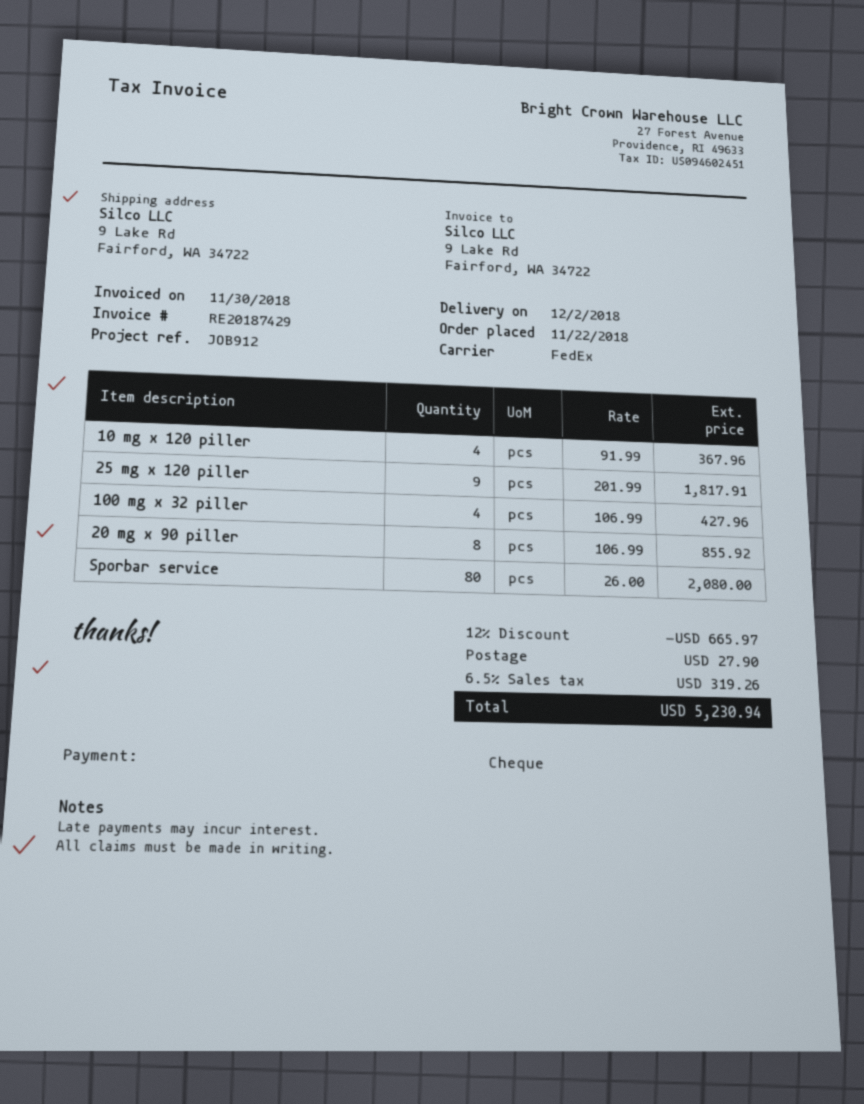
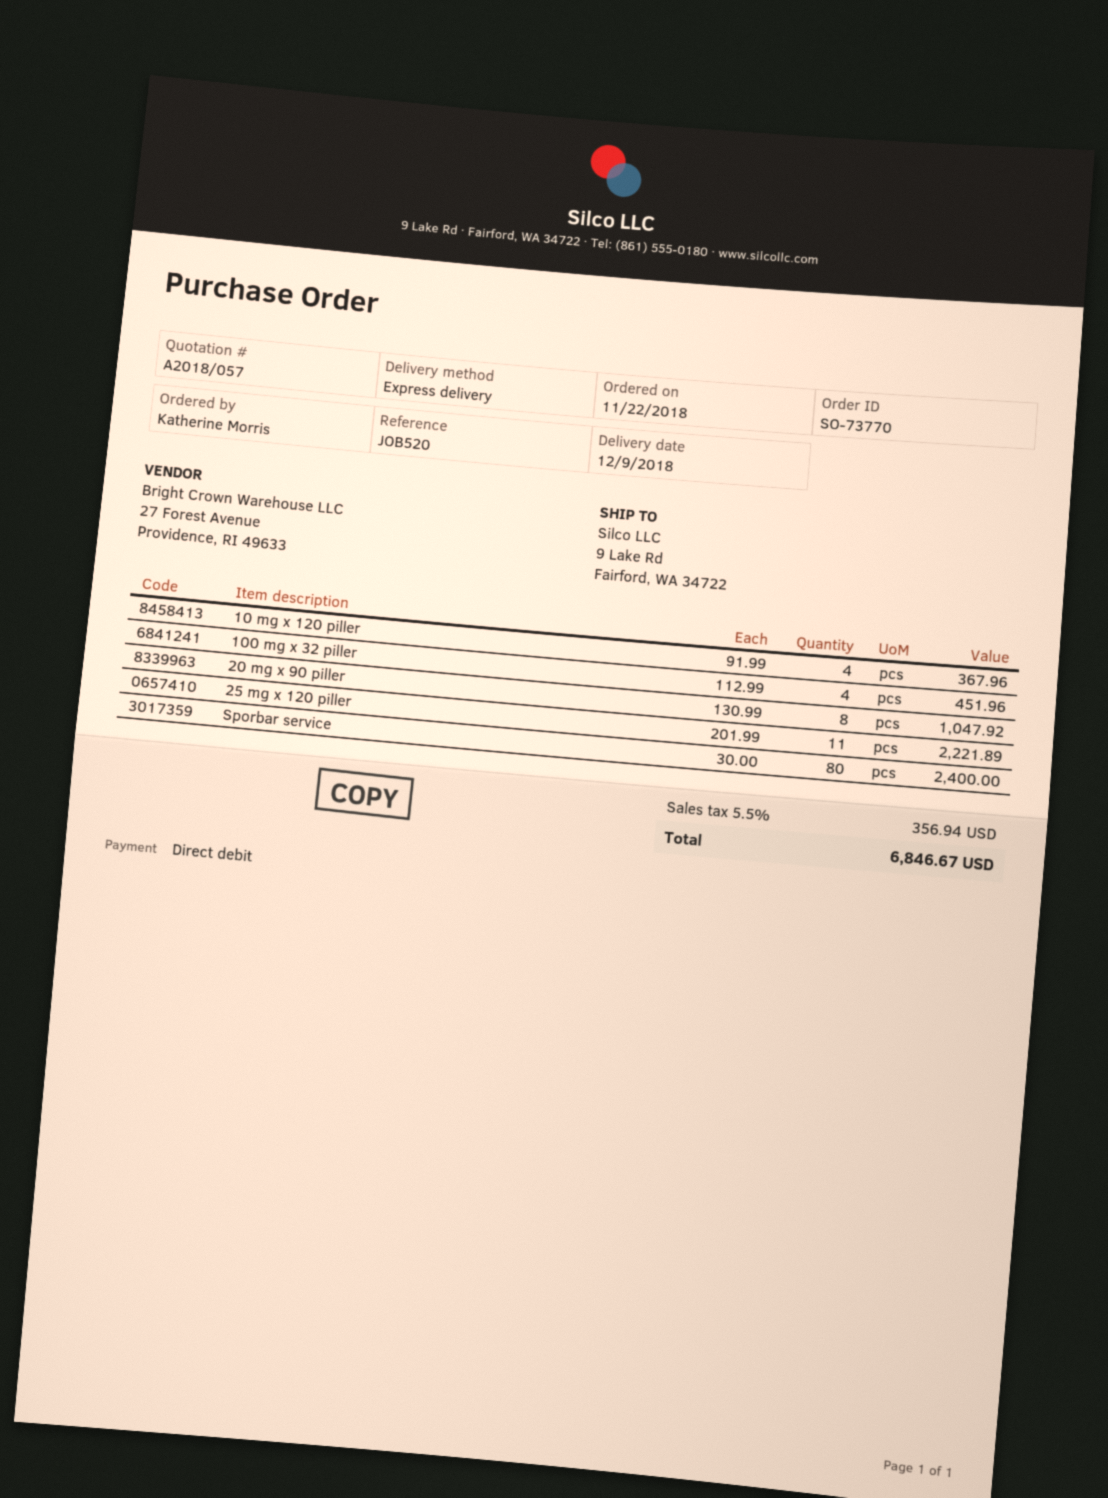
delivery date: 2018-12-02 -> 2018-12-09
reference: JOB912 -> JOB520
payment method: cheque -> direct debit
shipping method: FedEx -> express
25 mg x 120 piller: 9 x 201.99 = 1817.91 -> 11 x 201.99 = 2221.89
100 mg x 32 piller: 4 x 106.99 = 427.96 -> 4 x 112.99 = 451.96
20 mg x 90 piller: 8 x 106.99 = 855.92 -> 8 x 130.99 = 1047.92
Sporbar service: 80 x 26.00 = 2080.00 -> 80 x 30.00 = 2400.00
discount: 12% = 665.97 -> none
shipping: 27.90 -> none
tax: 6.5% = 319.26 -> 5.5% = 356.94
total: 5230.94 -> 6846.67

